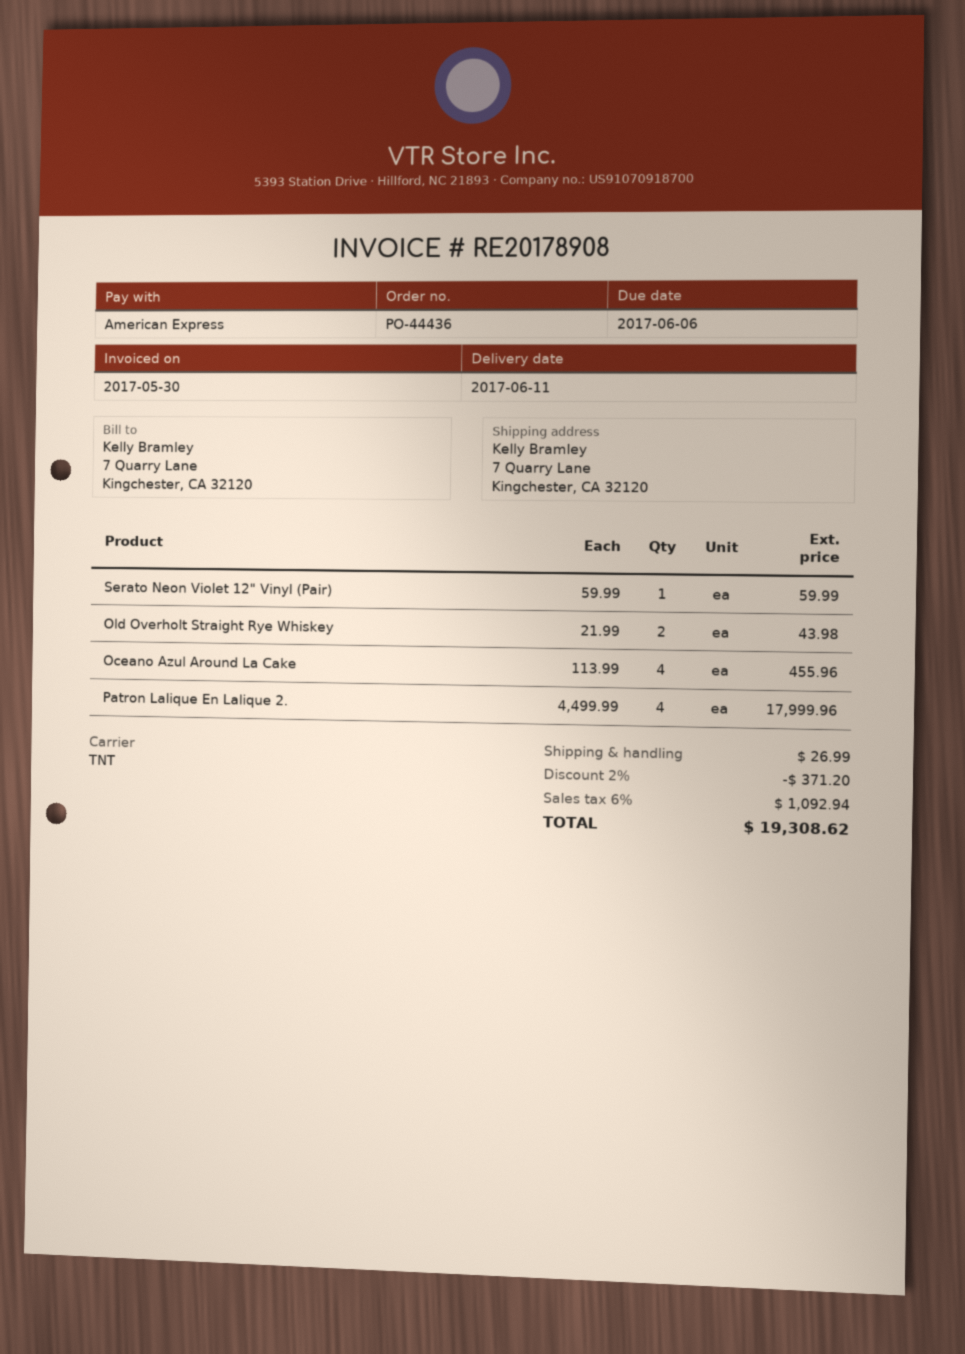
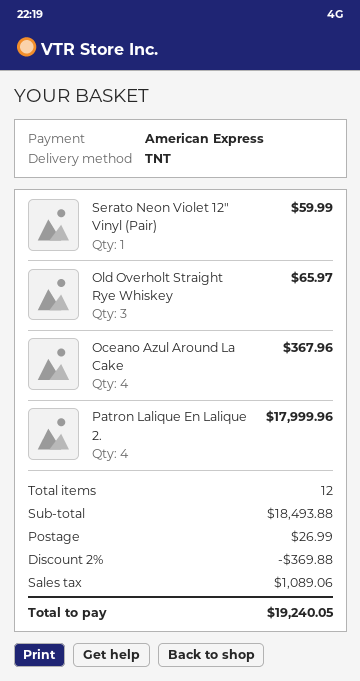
Old Overholt Straight Rye Whiskey: 2 for 43.98 -> 3 for 65.97
Oceano Azul Around La Cake: 4 for 455.96 -> 4 for 367.96
discount: 2% = 371.20 -> 2% = 369.88
tax: 1092.94 -> 1089.06
total: 19308.62 -> 19240.05

